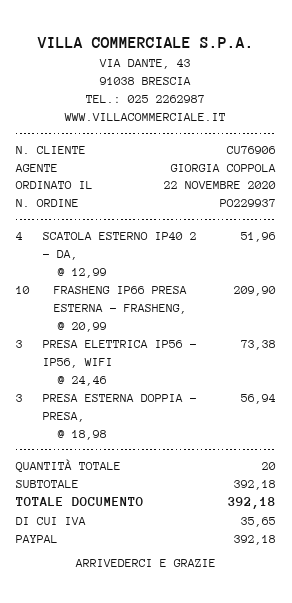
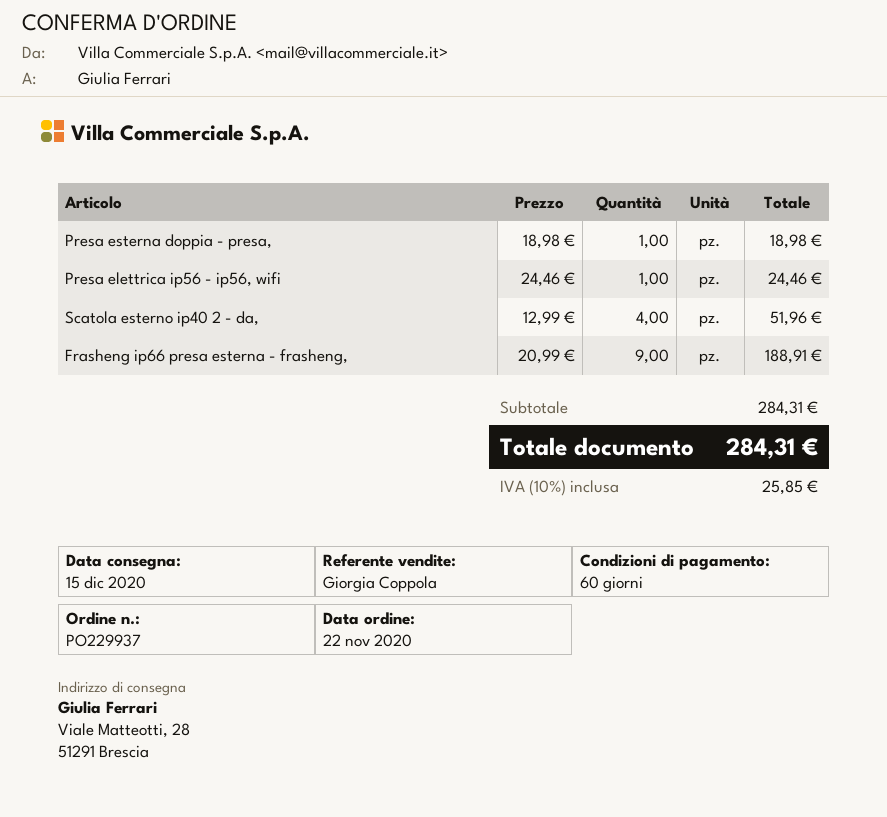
FRASHENG IP66 PRESA ESTERNA - FRASHENG,: 10 x 20.99 = 209.90 -> 9 x 20.99 = 188.91
PRESA ELETTRICA IP56 - IP56, WIFI: 3 x 24.46 = 73.38 -> 1 x 24.46 = 24.46
PRESA ESTERNA DOPPIA - PRESA,: 3 x 18.98 = 56.94 -> 1 x 18.98 = 18.98
subtotal: 392.18 -> 284.31
tax: 35.65 -> 25.85
total: 392.18 -> 284.31

